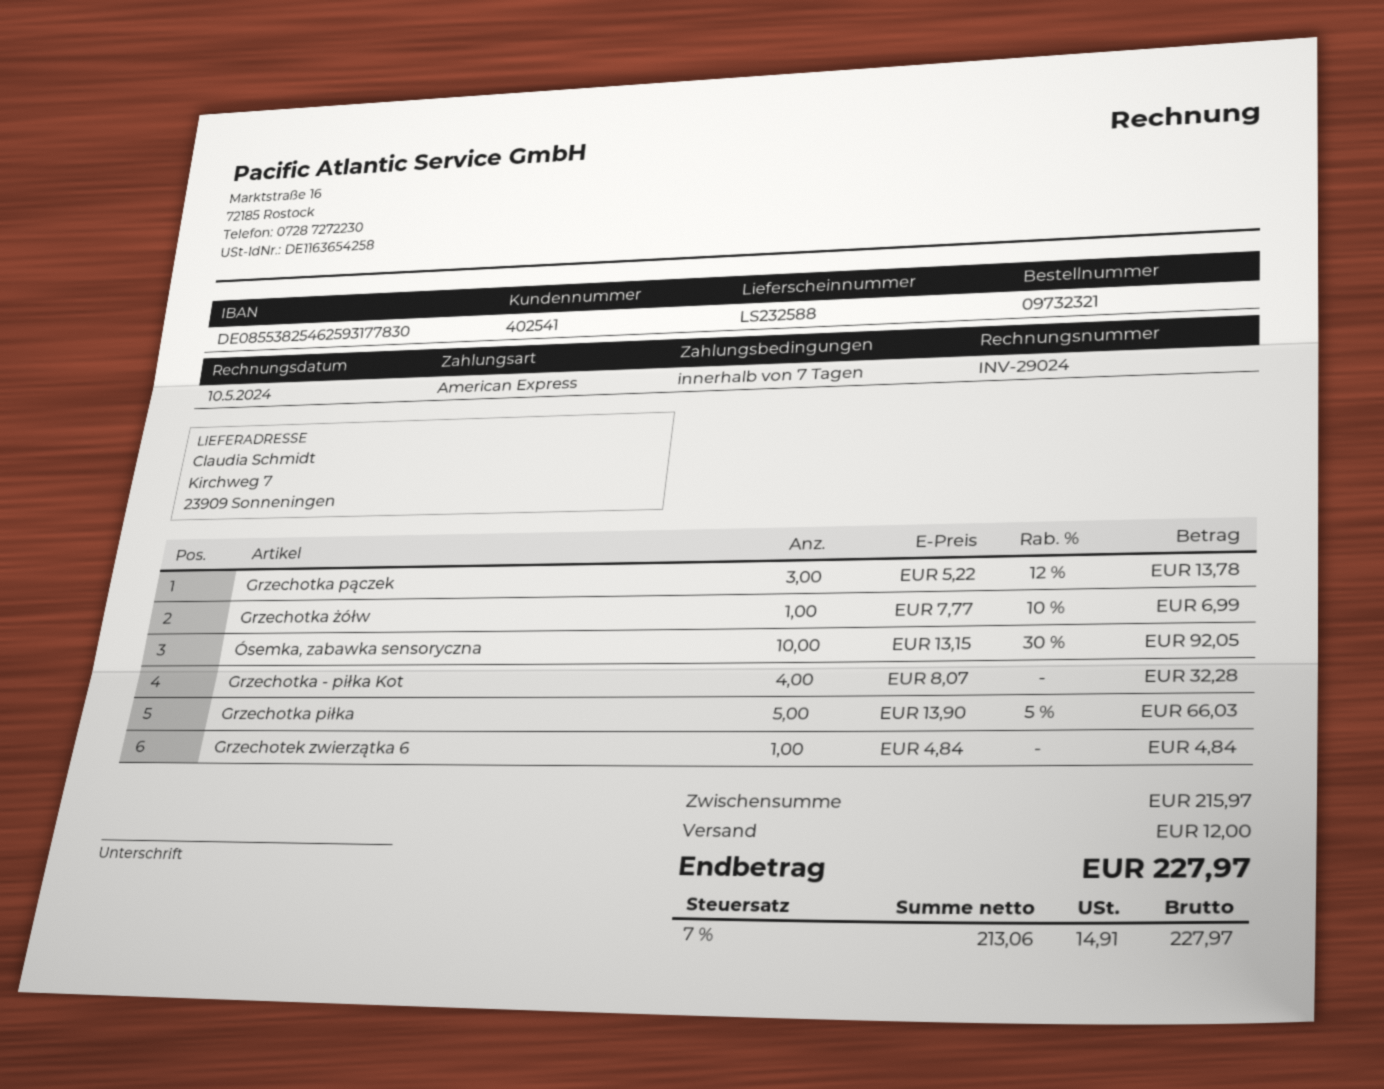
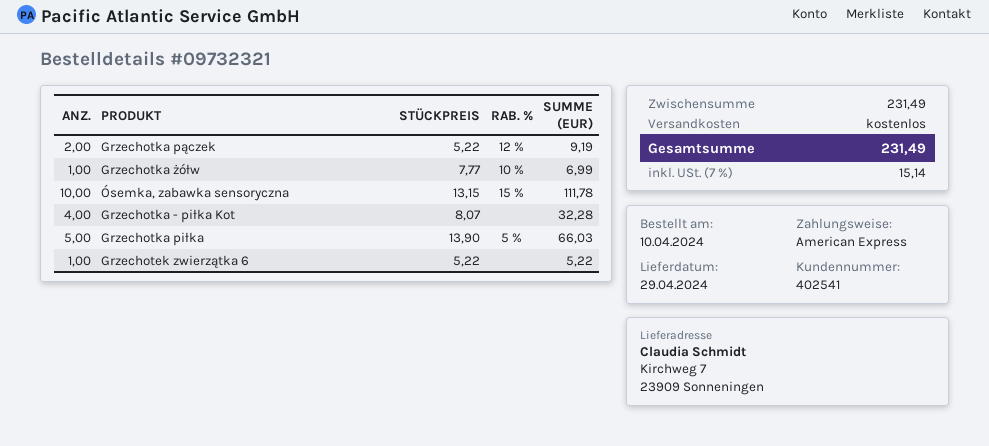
Grzechotka pączek: 3 x 5.22 - 12% = 13.78 -> 2 x 5.22 - 12% = 9.19
Ósemka, zabawka sensoryczna: 10 x 13.15 - 30% = 92.05 -> 10 x 13.15 - 15% = 111.78
Grzechotek zwierzątka 6: 1 x 4.84 = 4.84 -> 1 x 5.22 = 5.22
subtotal: 215.97 -> 231.49
shipping: 12.00 -> 0.00
tax: 7% = 14.91 -> 7% = 15.14
total: 227.97 -> 231.49

